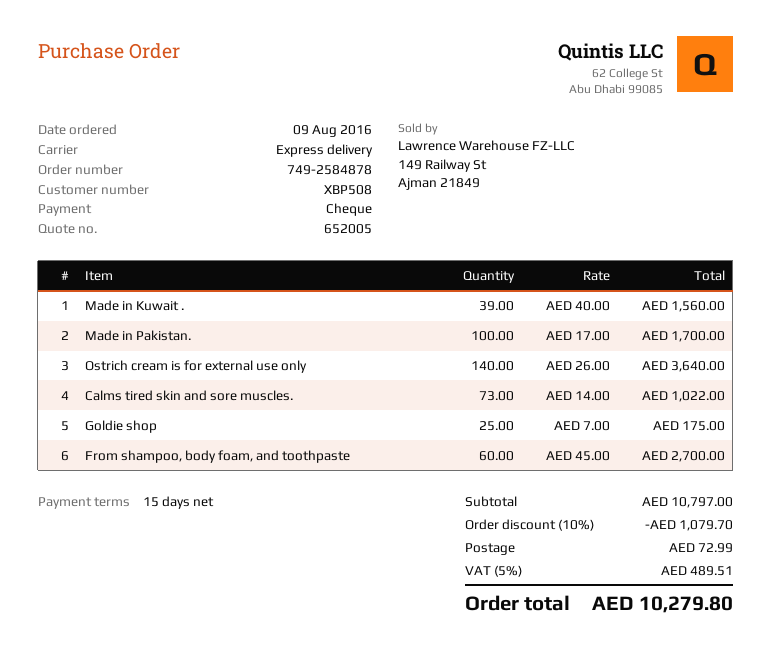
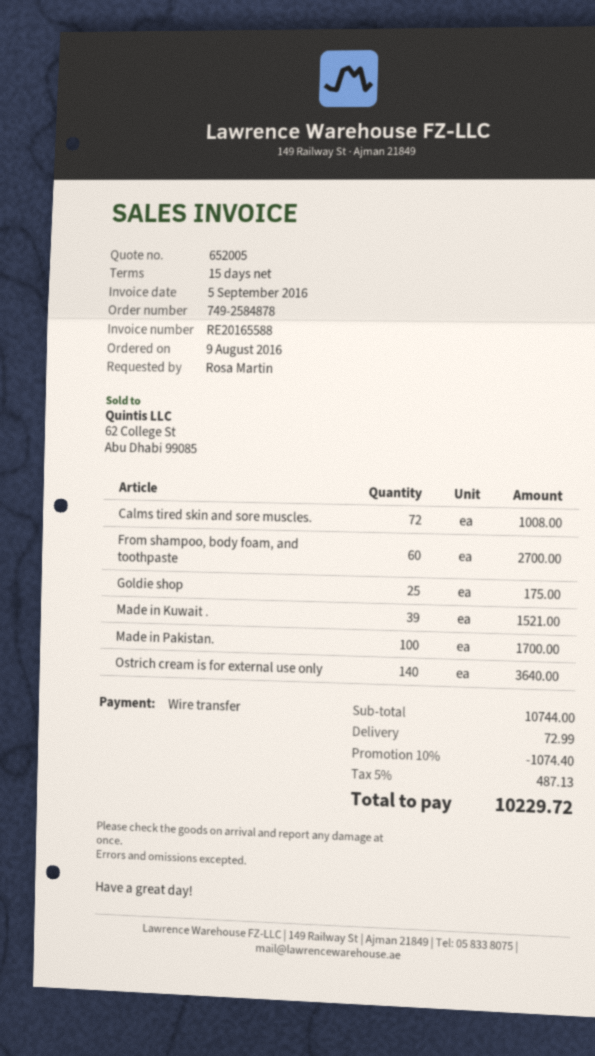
payment method: cheque -> bank transfer
Made in Kuwait .: 39 for 1560.00 -> 39 for 1521.00
Calms tired skin and sore muscles.: 73 for 1022.00 -> 72 for 1008.00
subtotal: 10797.00 -> 10744.00
discount: 10% = 1079.70 -> 10% = 1074.40
tax: 5% = 489.51 -> 5% = 487.13
total: 10279.80 -> 10229.72

